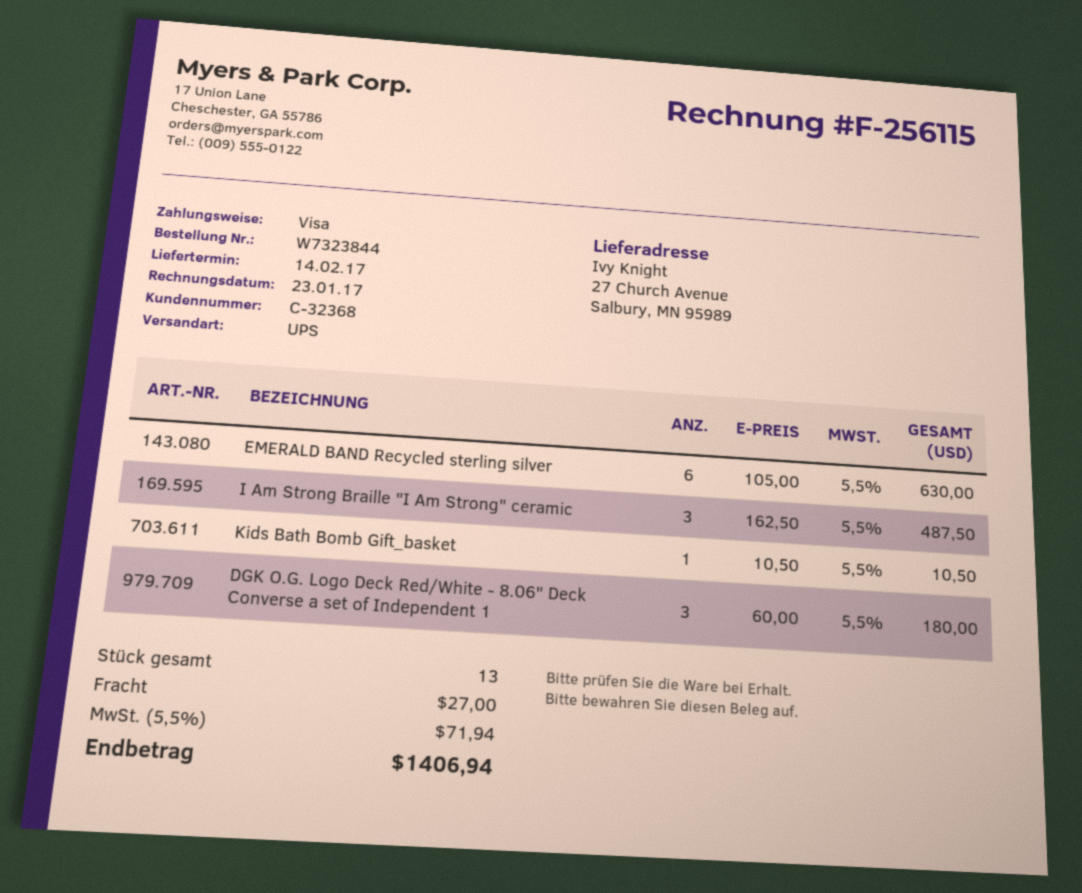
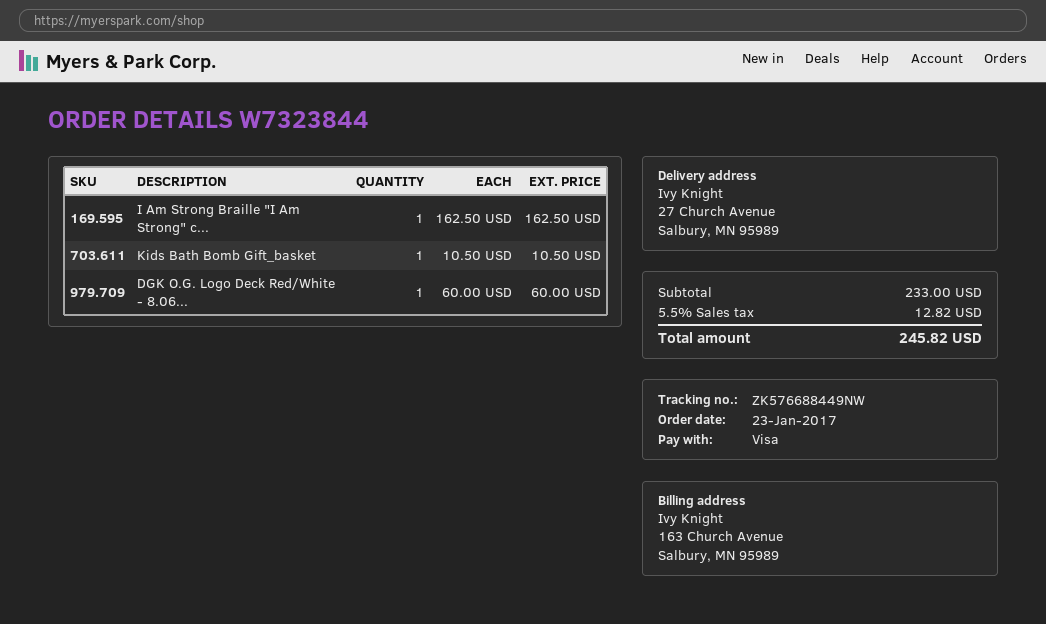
EMERALD BAND Recycled sterling silver: 6 x 105.00 = 630.00 -> none
I Am Strong Braille "I Am Strong" ceramic: 3 x 162.50 = 487.50 -> 1 x 162.50 = 162.50
DGK O.G. Logo Deck Red/White - 8.06" Deck Converse a set of Independent 1: 3 x 60.00 = 180.00 -> 1 x 60.00 = 60.00
shipping: 27.00 -> none
tax: 5.5% = 71.94 -> 5.5% = 12.82
total: 1406.94 -> 245.82

